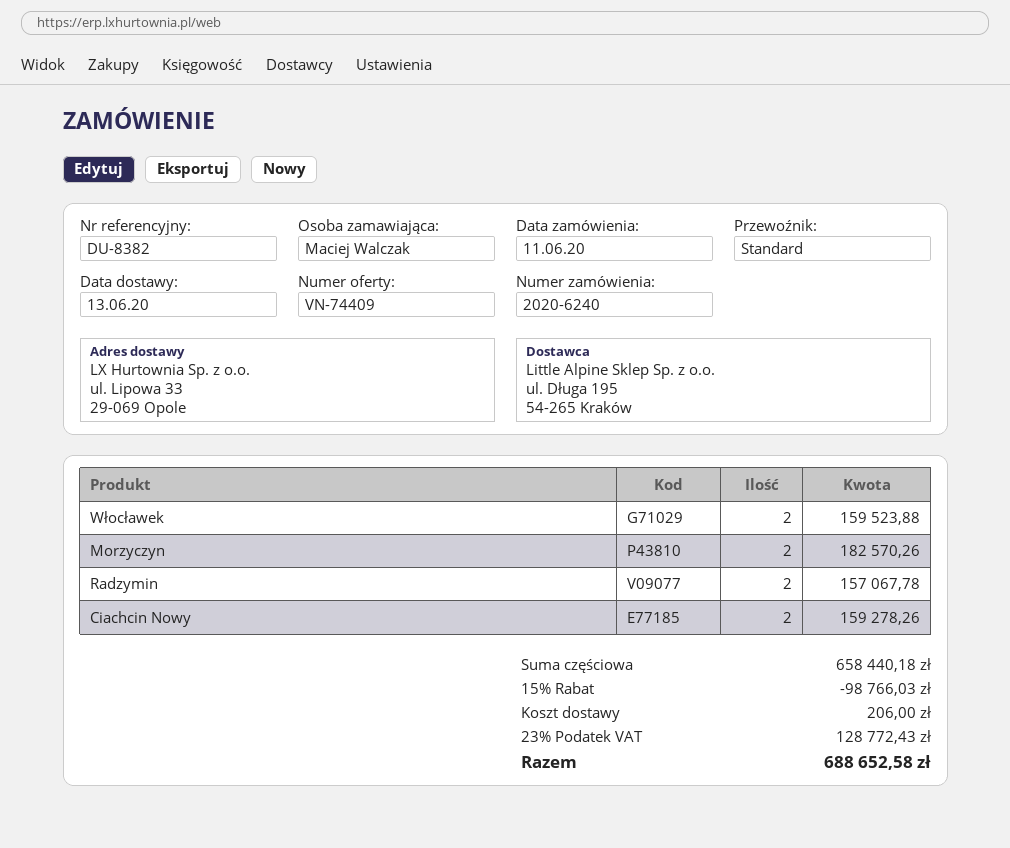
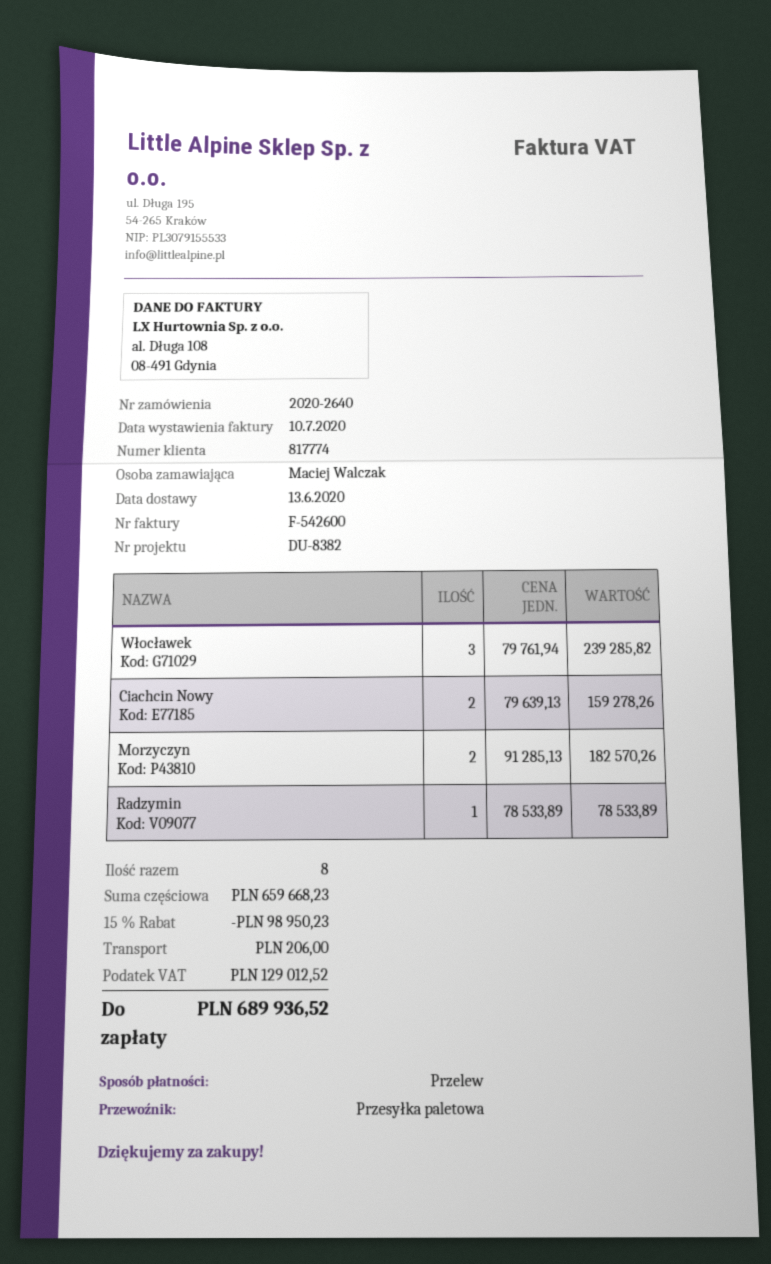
order number: 2020-6240 -> 2020-2640
shipping method: standard -> pallet freight
Włocławek: 2 for 159523.88 -> 3 for 239285.82
Radzymin: 2 for 157067.78 -> 1 for 78533.89
subtotal: 658440.18 -> 659668.23
discount: 15% = 98766.03 -> 15% = 98950.23
tax: 128772.43 -> 129012.52
total: 688652.58 -> 689936.52

